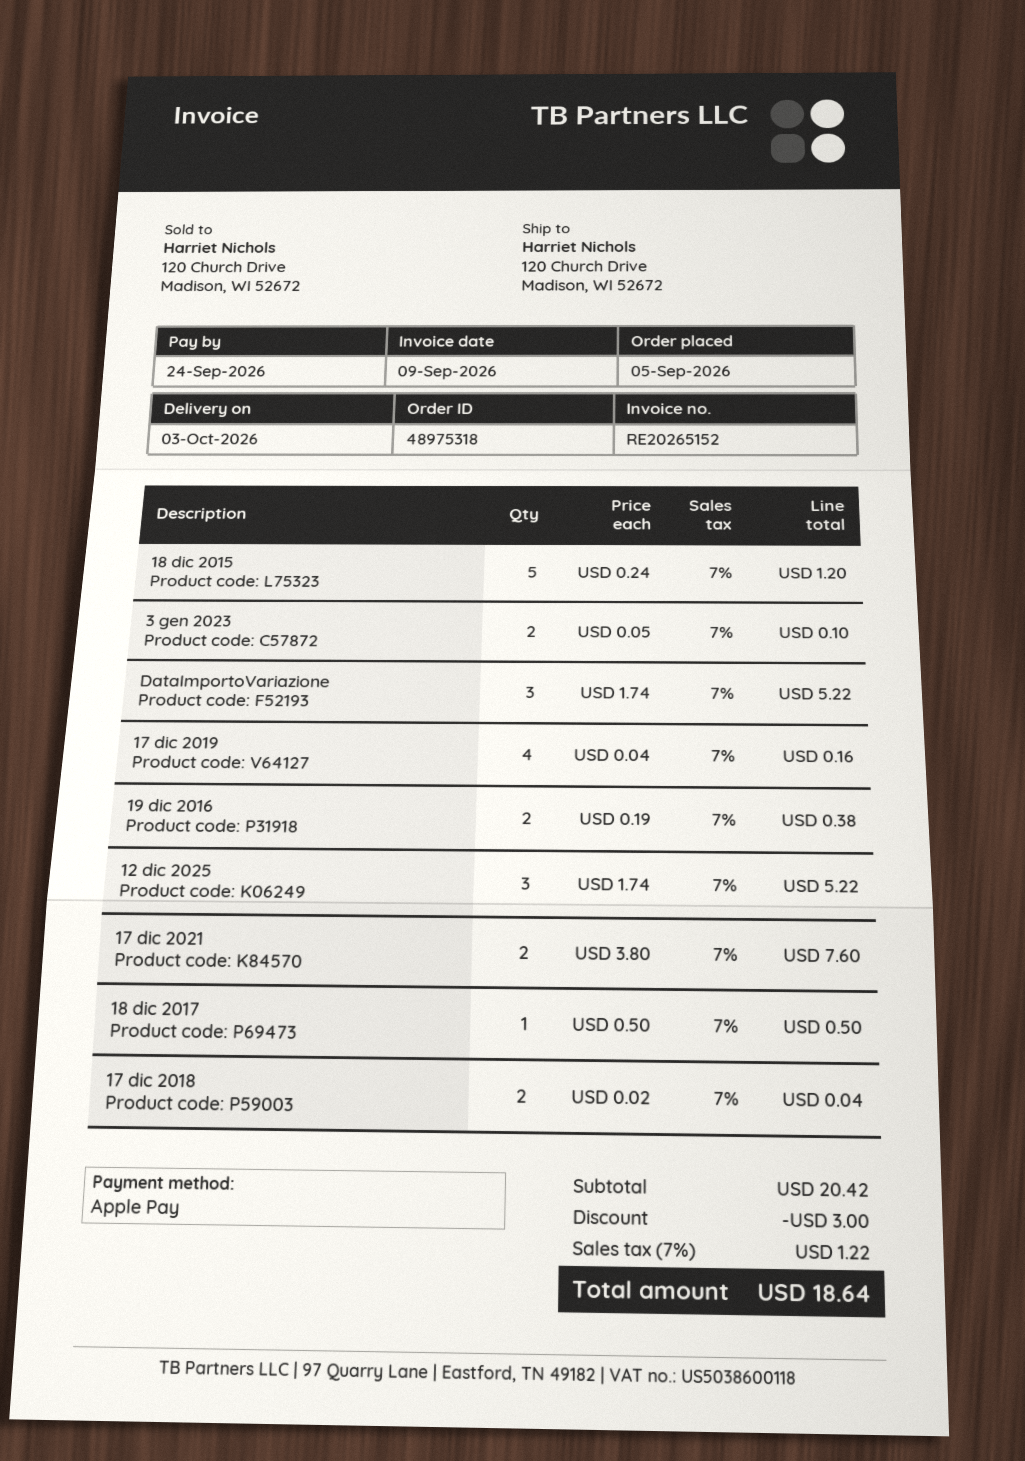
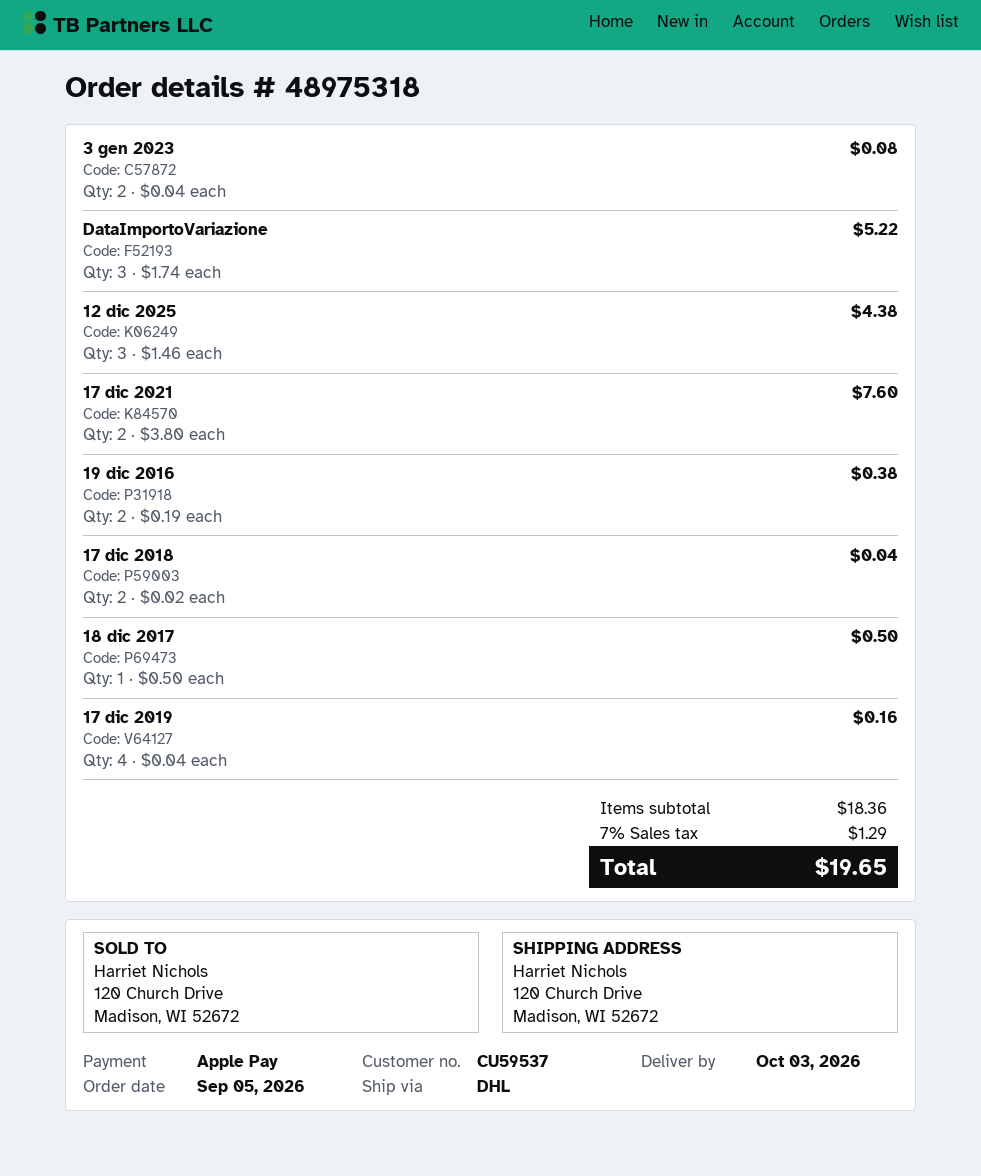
18 dic 2015: 5 x 0.24 = 1.20 -> none
3 gen 2023: 2 x 0.05 = 0.10 -> 2 x 0.04 = 0.08
12 dic 2025: 3 x 1.74 = 5.22 -> 3 x 1.46 = 4.38
subtotal: 20.42 -> 18.36
discount: 3.00 -> none
tax: 7% = 1.22 -> 7% = 1.29
total: 18.64 -> 19.65

